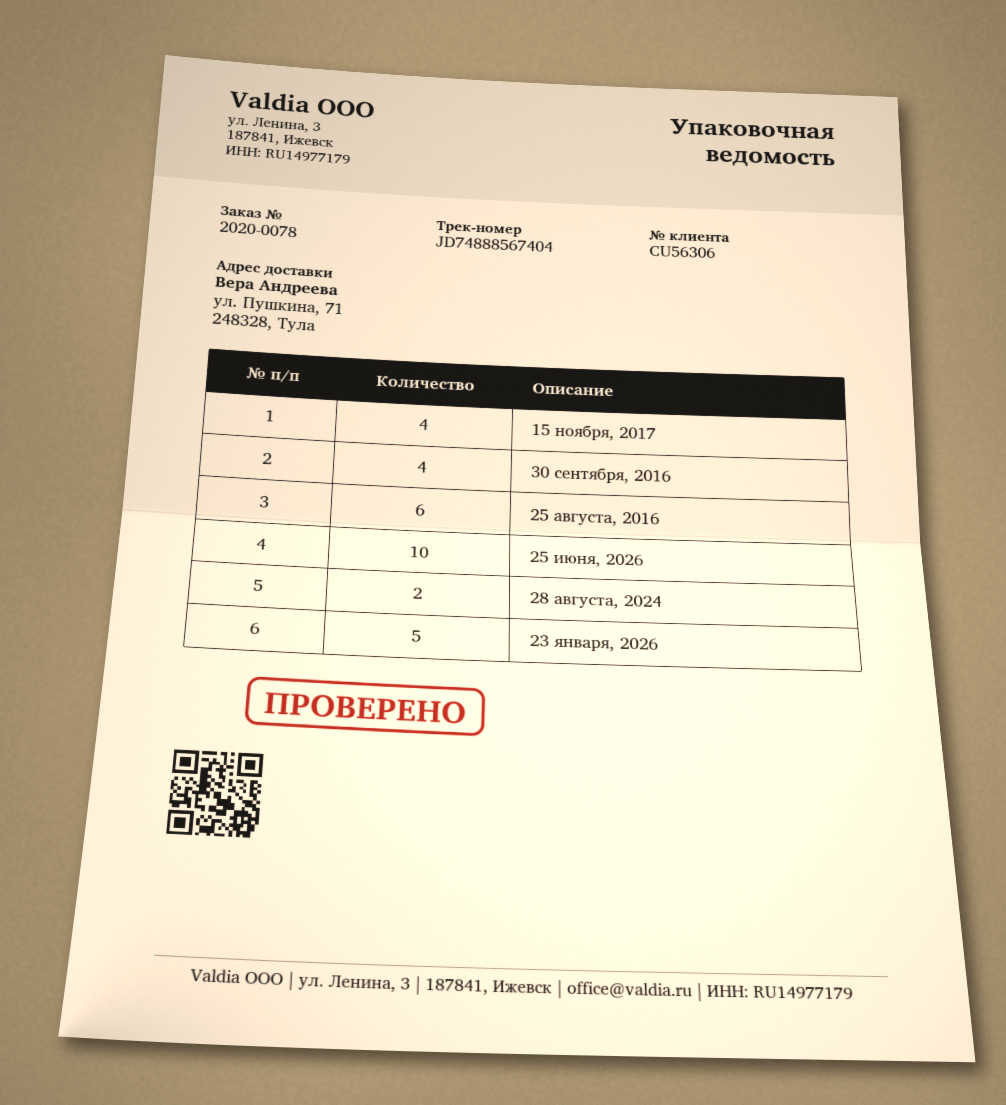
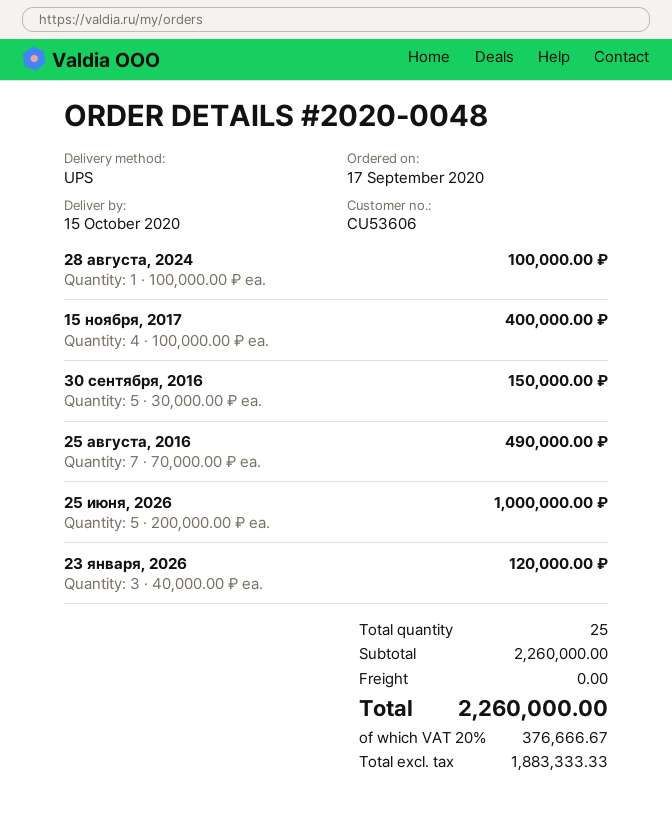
order number: 2020-0078 -> 2020-0048
customer number: CU56306 -> CU53606
30 сентября, 2016: 4 -> 5
25 августа, 2016: 6 -> 7
25 июня, 2026: 10 -> 5
28 августа, 2024: 2 -> 1
23 января, 2026: 5 -> 3

